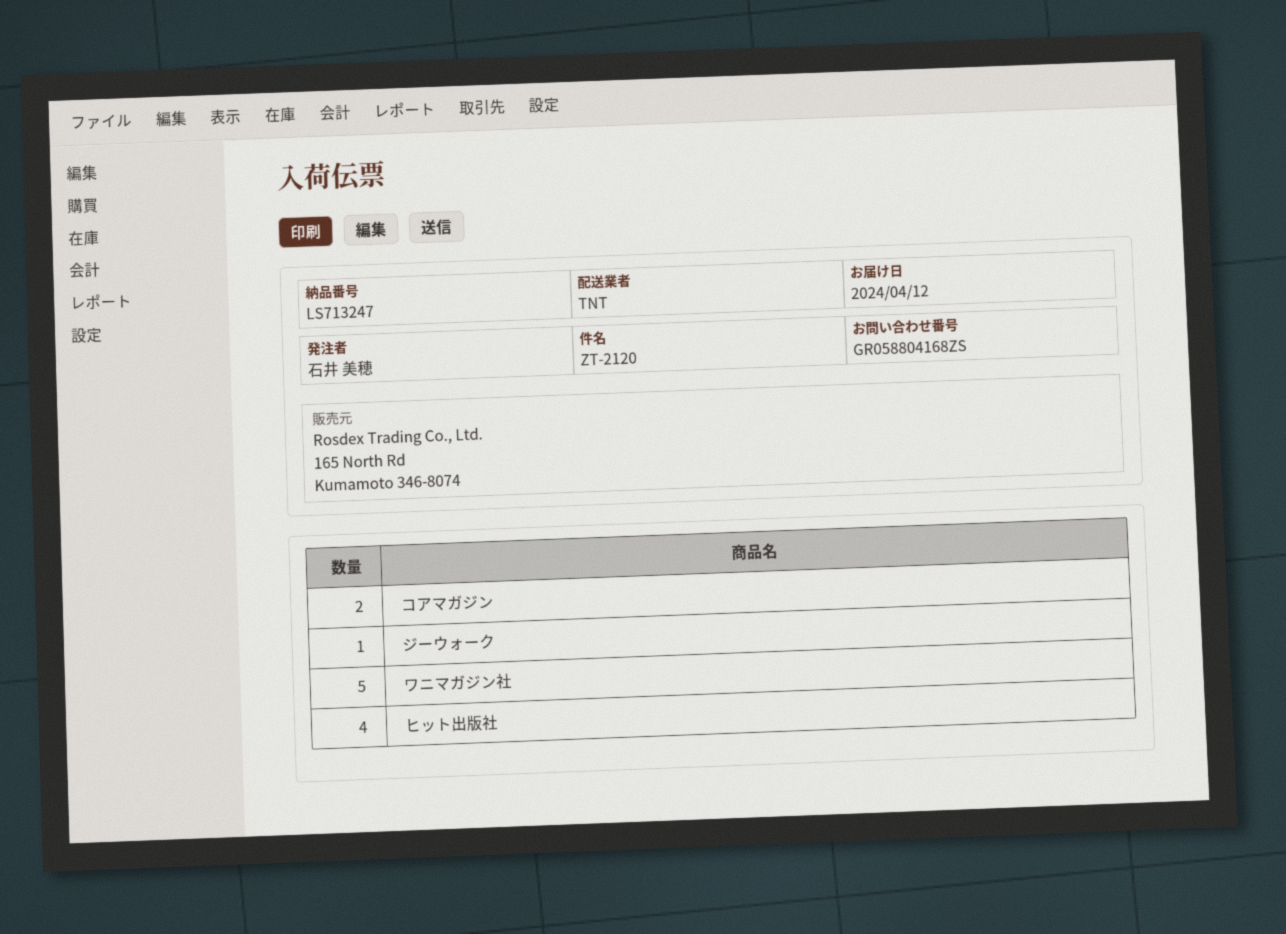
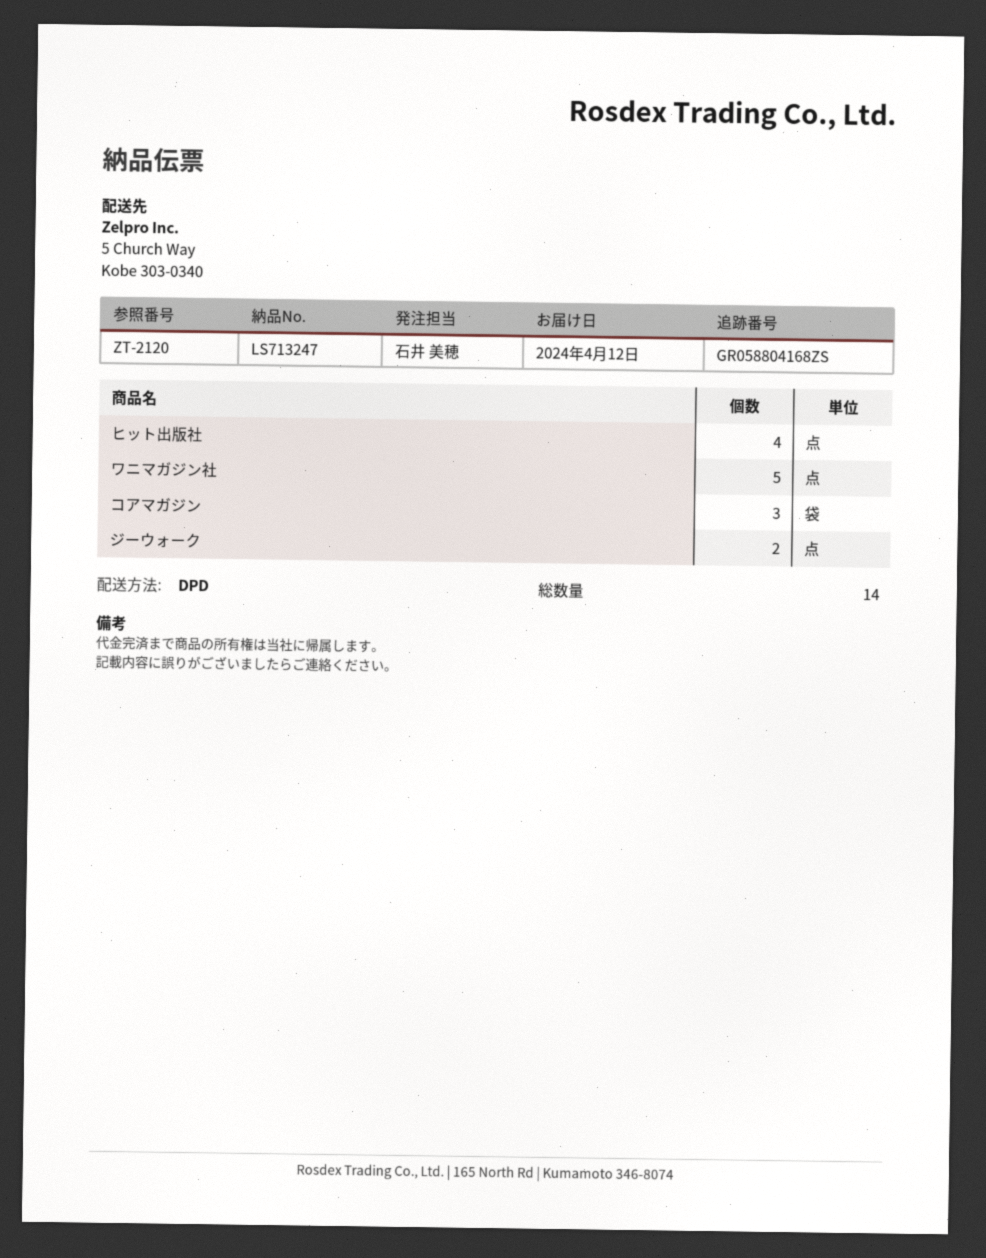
shipping method: TNT -> DPD
コアマガジン: 2 -> 3
ジーウォーク: 1 -> 2

